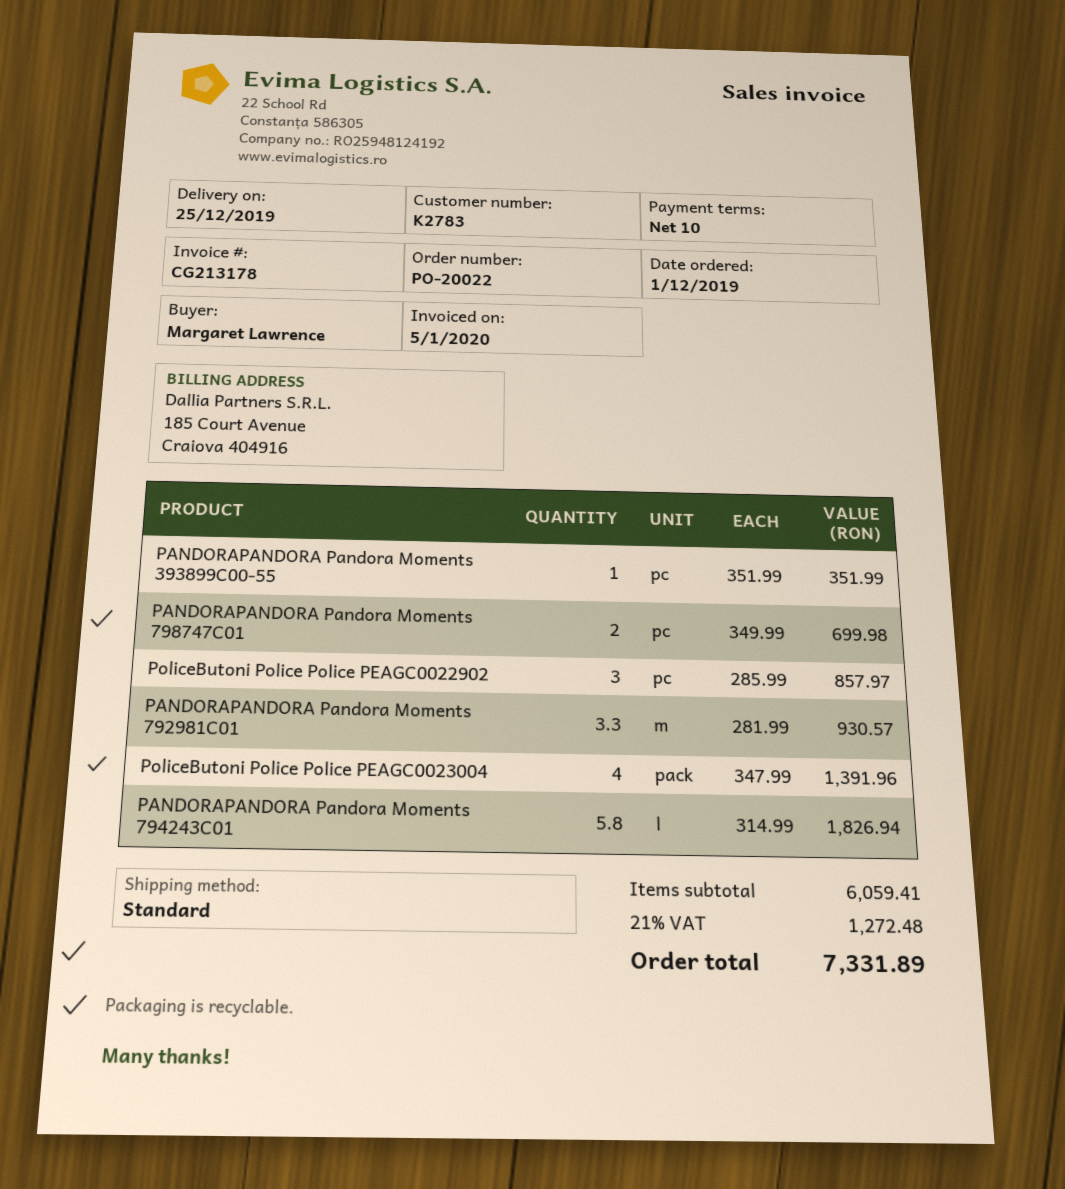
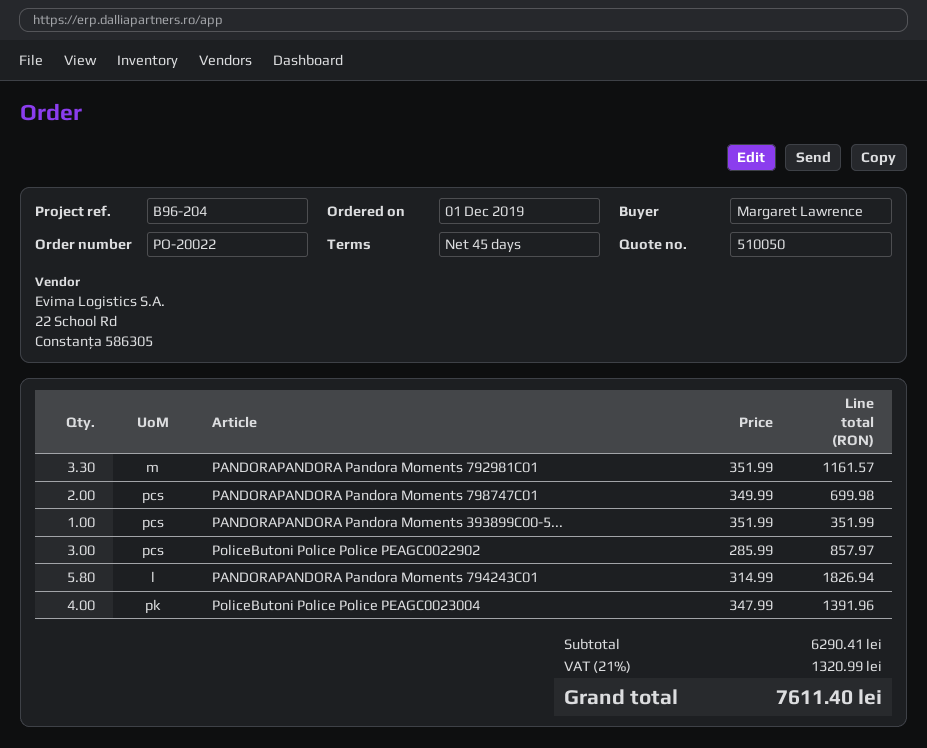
payment terms: 10 days -> 45 days
PANDORAPANDORA Pandora Moments 792981C01: 3.3 x 281.99 = 930.57 -> 3.3 x 351.99 = 1161.57
subtotal: 6059.41 -> 6290.41
tax: 21% = 1272.48 -> 21% = 1320.99
total: 7331.89 -> 7611.40

